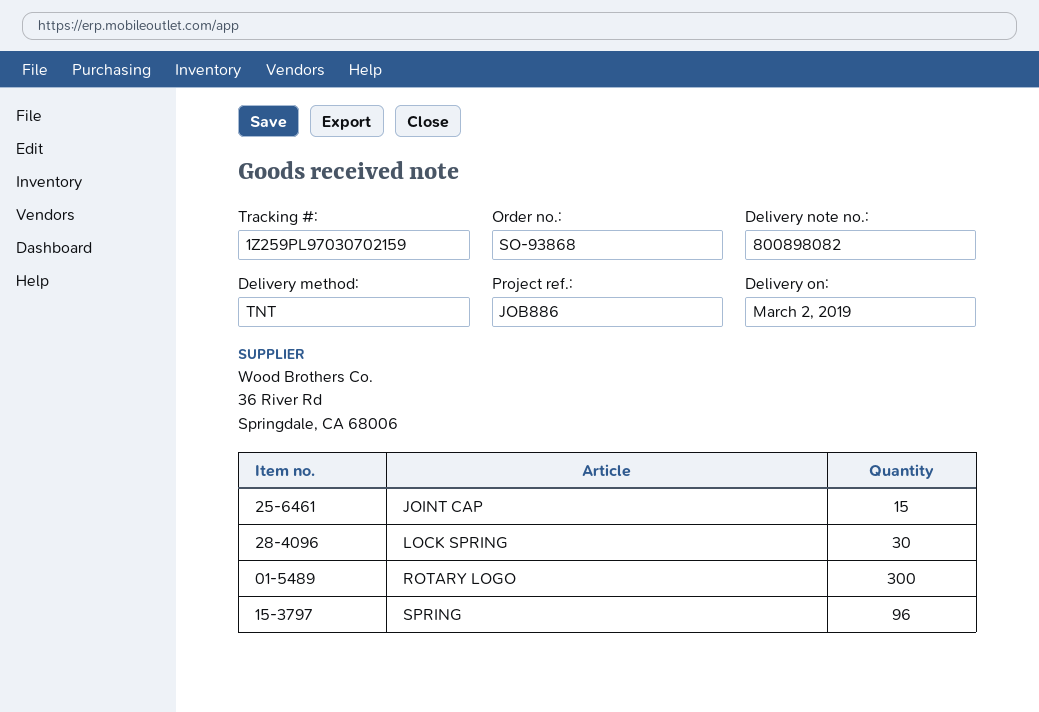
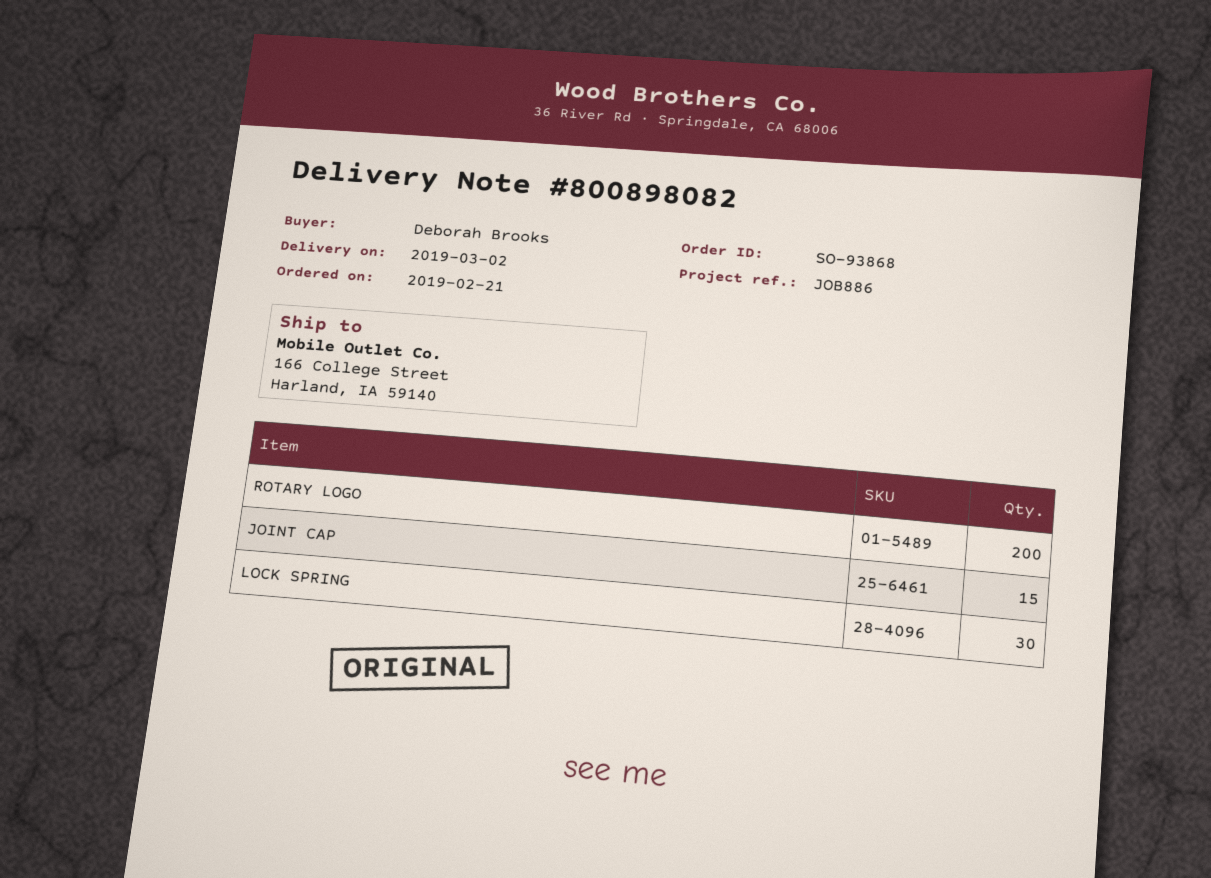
ROTARY LOGO: 300 -> 200
SPRING: 96 -> none

